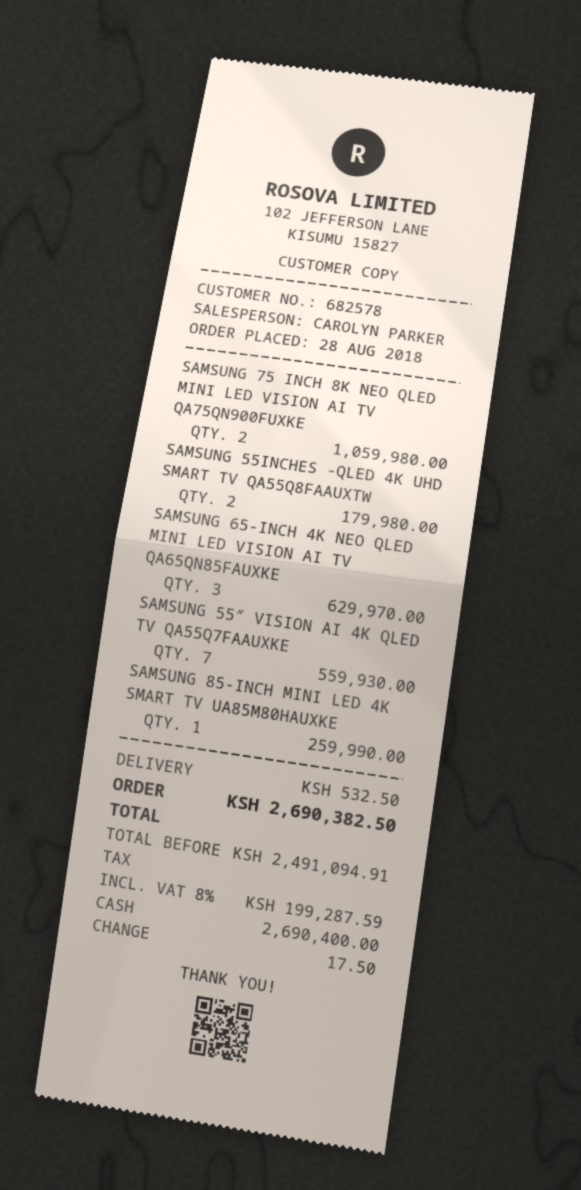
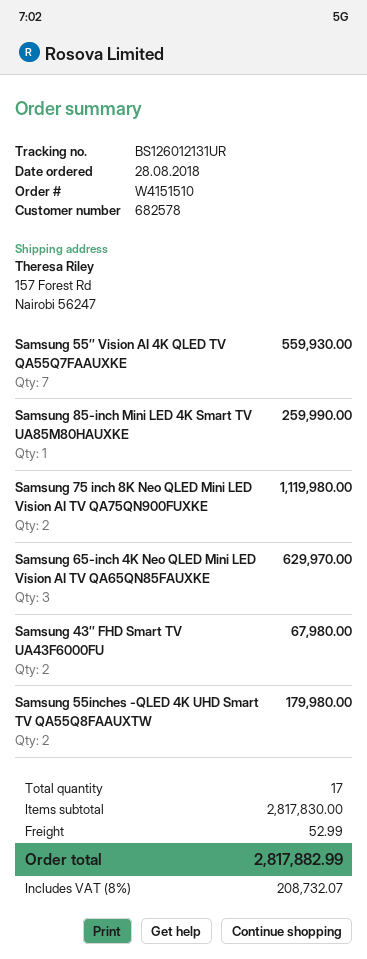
SAMSUNG 75 INCH 8K NEO QLED MINI LED VISION AI TV QA75QN900FUXKE: 2 for 1059980.00 -> 2 for 1119980.00
Samsung 43″ FHD Smart TV UA43F6000FU: none -> 2 for 67980.00
shipping: 532.50 -> 52.99
tax: 8% = 199287.59 -> 8% = 208732.07
total: 2690382.50 -> 2817882.99

